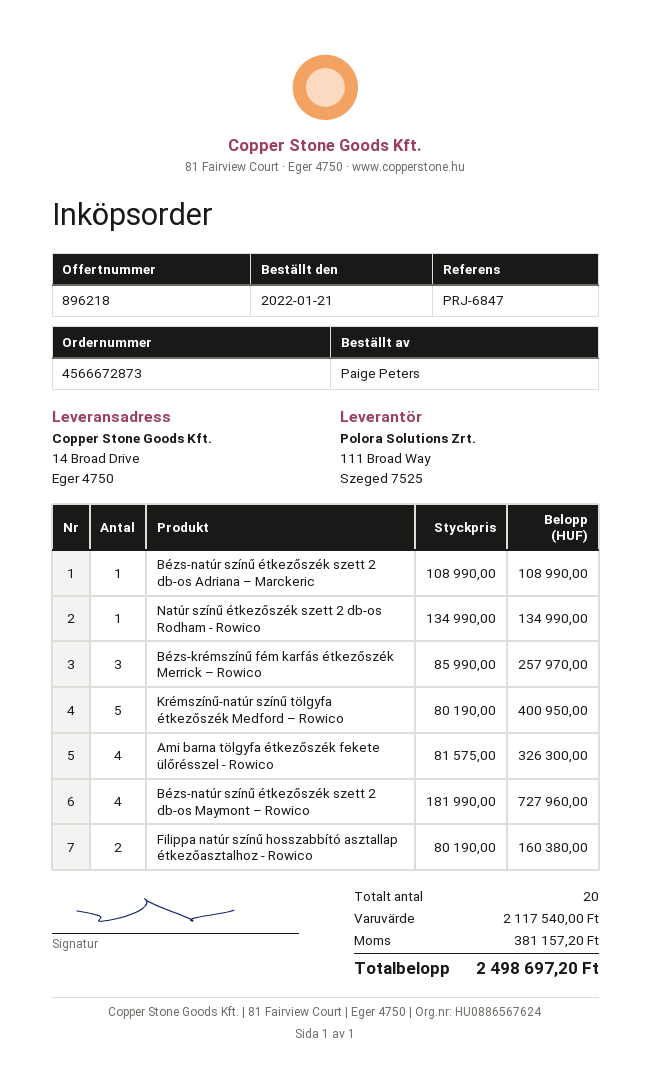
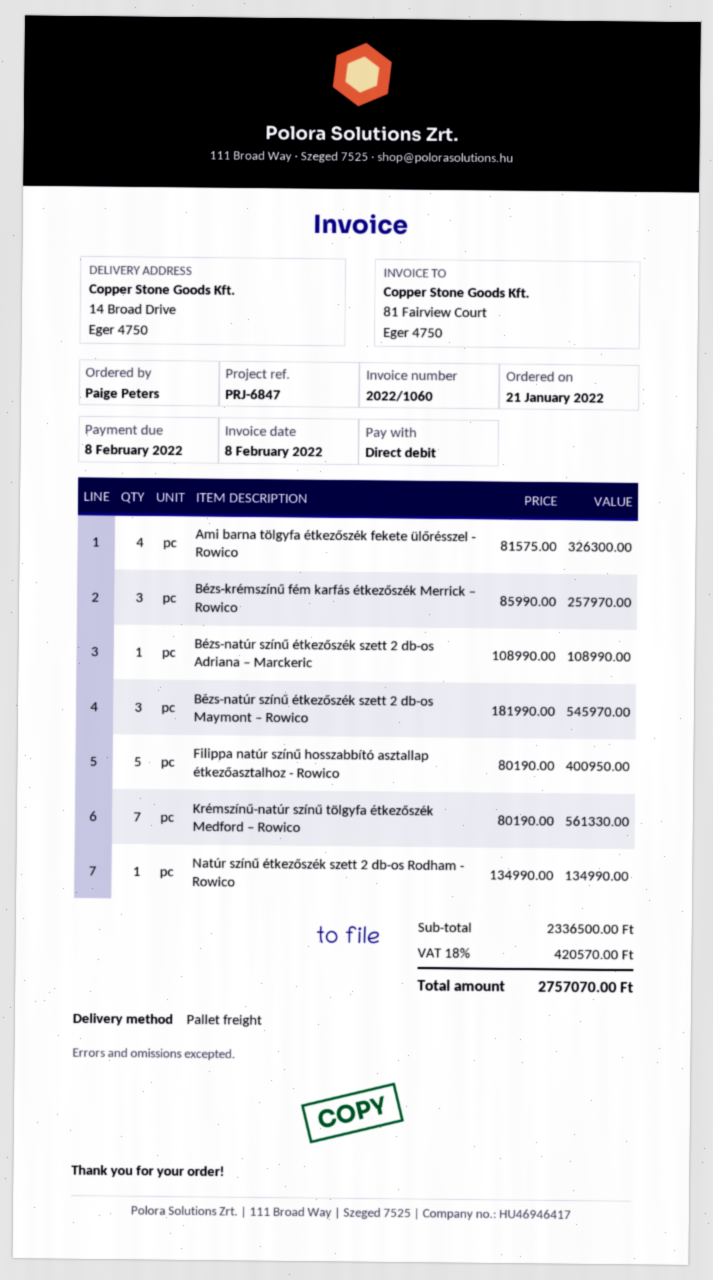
Krémszínű-natúr színű tölgyfa étkezőszék Medford – Rowico: 5 x 80190.00 = 400950.00 -> 7 x 80190.00 = 561330.00
Bézs-natúr színű étkezőszék szett 2 db-os Maymont – Rowico: 4 x 181990.00 = 727960.00 -> 3 x 181990.00 = 545970.00
Filippa natúr színű hosszabbító asztallap étkezőasztalhoz - Rowico: 2 x 80190.00 = 160380.00 -> 5 x 80190.00 = 400950.00
subtotal: 2117540.00 -> 2336500.00
tax: 381157.20 -> 420570.00
total: 2498697.20 -> 2757070.00

